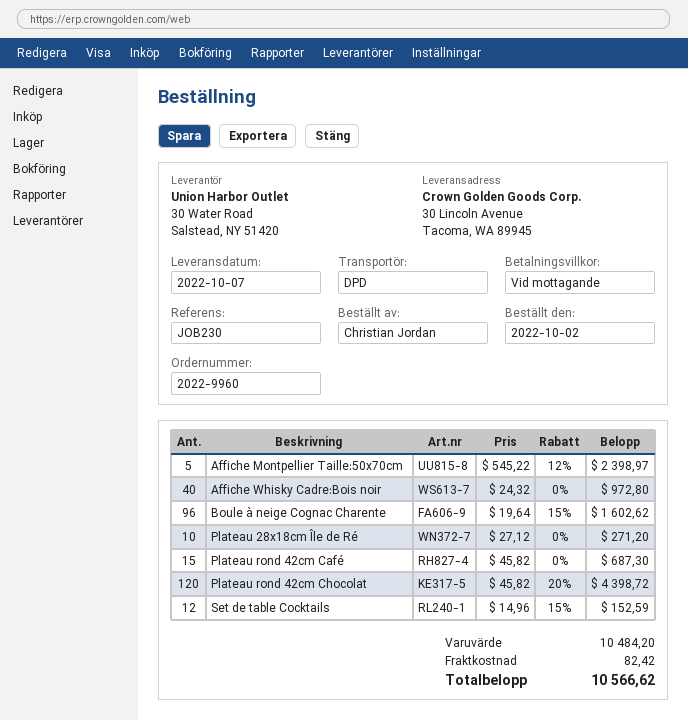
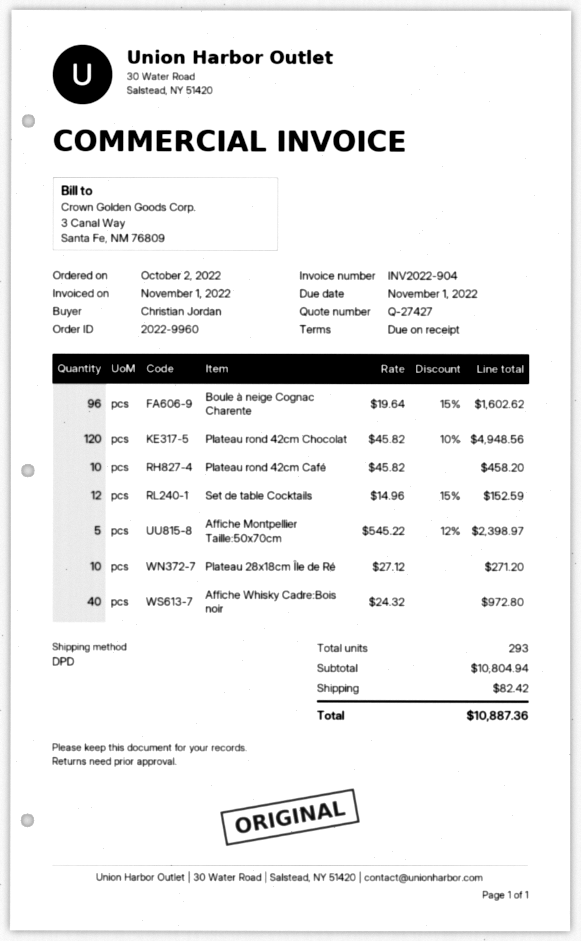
Plateau rond 42cm Café: 15 x 45.82 = 687.30 -> 10 x 45.82 = 458.20
Plateau rond 42cm Chocolat: 120 x 45.82 - 20% = 4398.72 -> 120 x 45.82 - 10% = 4948.56
subtotal: 10484.20 -> 10804.94
total: 10566.62 -> 10887.36

